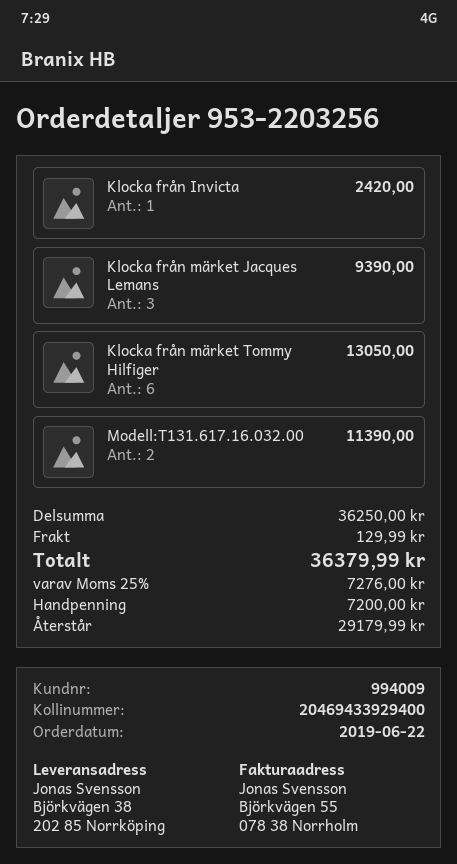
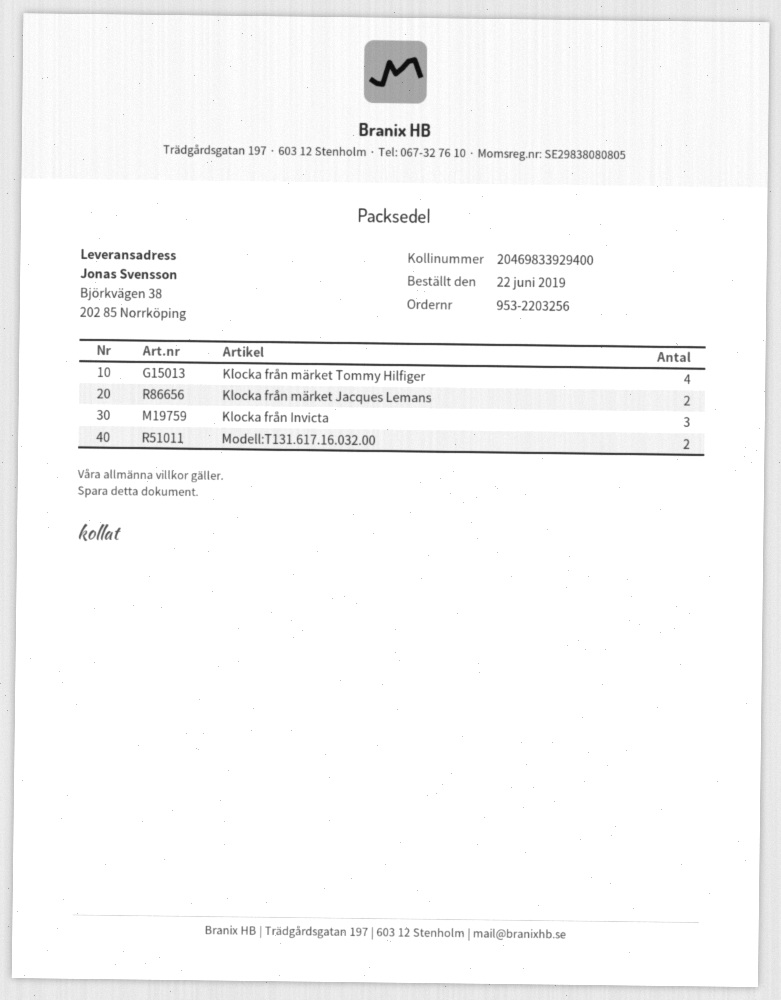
tracking number: 20469433929400 -> 20469833929400
Klocka från Invicta: 1 -> 3
Klocka från märket Jacques Lemans: 3 -> 2
Klocka från märket Tommy Hilfiger: 6 -> 4

